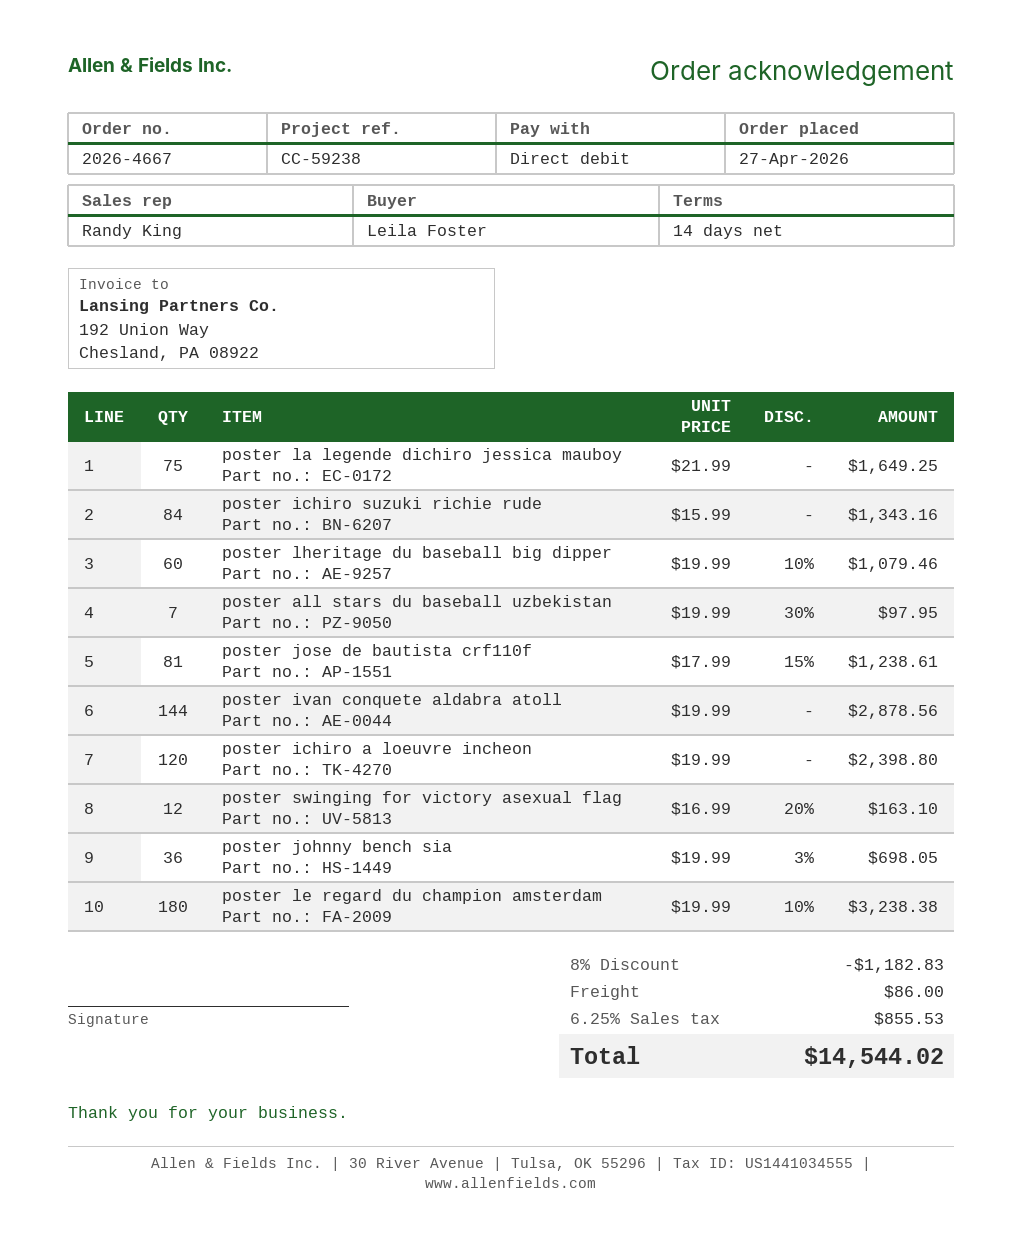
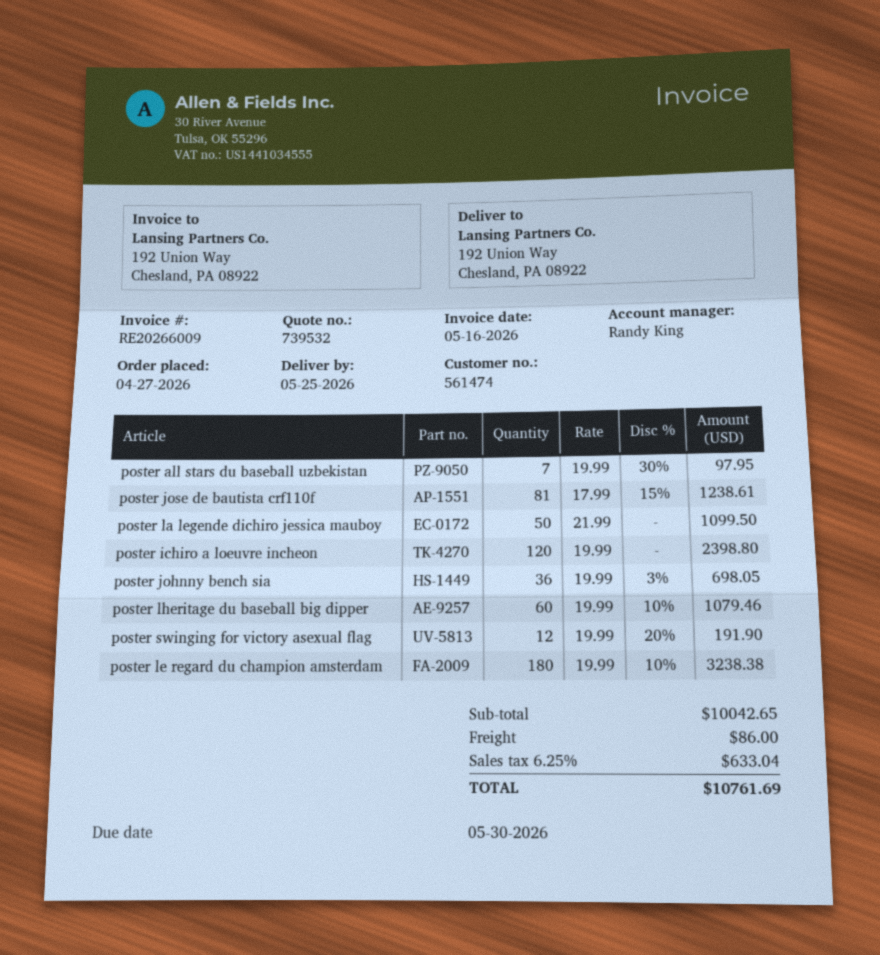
poster la legende dichiro jessica mauboy: 75 x 21.99 = 1649.25 -> 50 x 21.99 = 1099.50
poster ichiro suzuki richie rude: 84 x 15.99 = 1343.16 -> none
poster ivan conquete aldabra atoll: 144 x 19.99 = 2878.56 -> none
poster swinging for victory asexual flag: 12 x 16.99 - 20% = 163.10 -> 12 x 19.99 - 20% = 191.90
discount: 8% = 1182.83 -> none
tax: 6.25% = 855.53 -> 6.25% = 633.04
total: 14544.02 -> 10761.69

